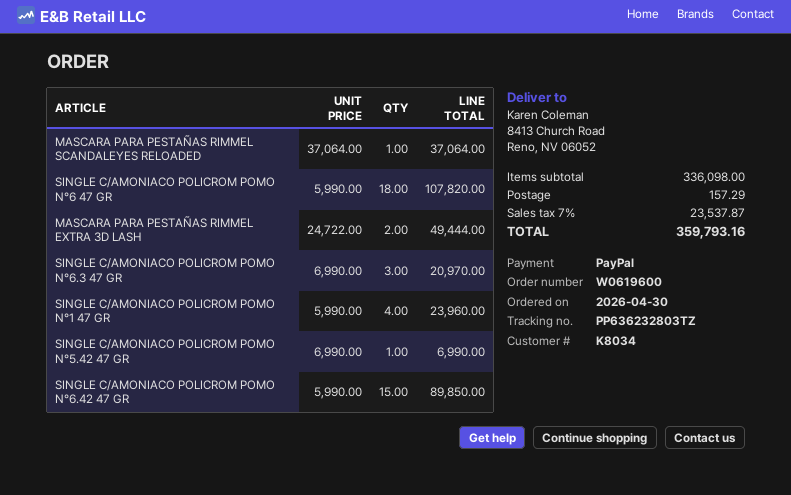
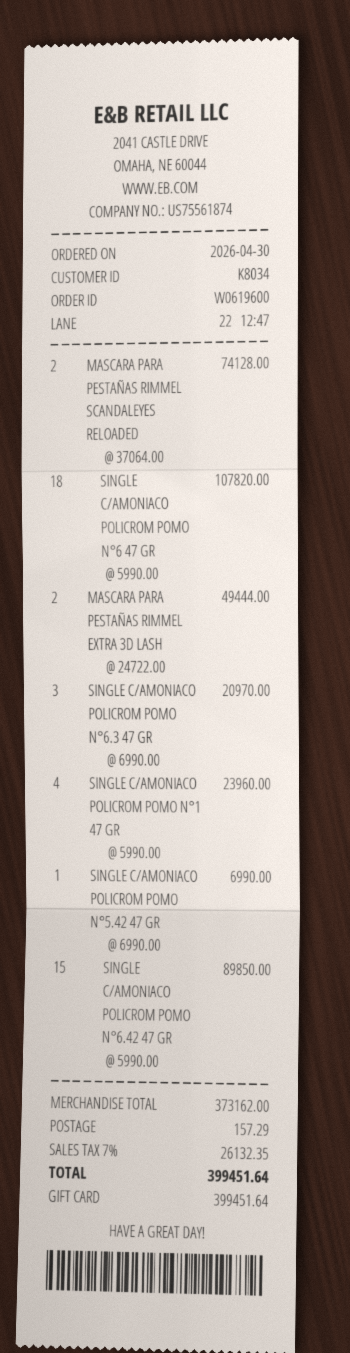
payment method: PayPal -> gift card
MASCARA PARA PESTAÑAS RIMMEL SCANDALEYES RELOADED: 1 x 37064.00 = 37064.00 -> 2 x 37064.00 = 74128.00
subtotal: 336098.00 -> 373162.00
tax: 7% = 23537.87 -> 7% = 26132.35
total: 359793.16 -> 399451.64

